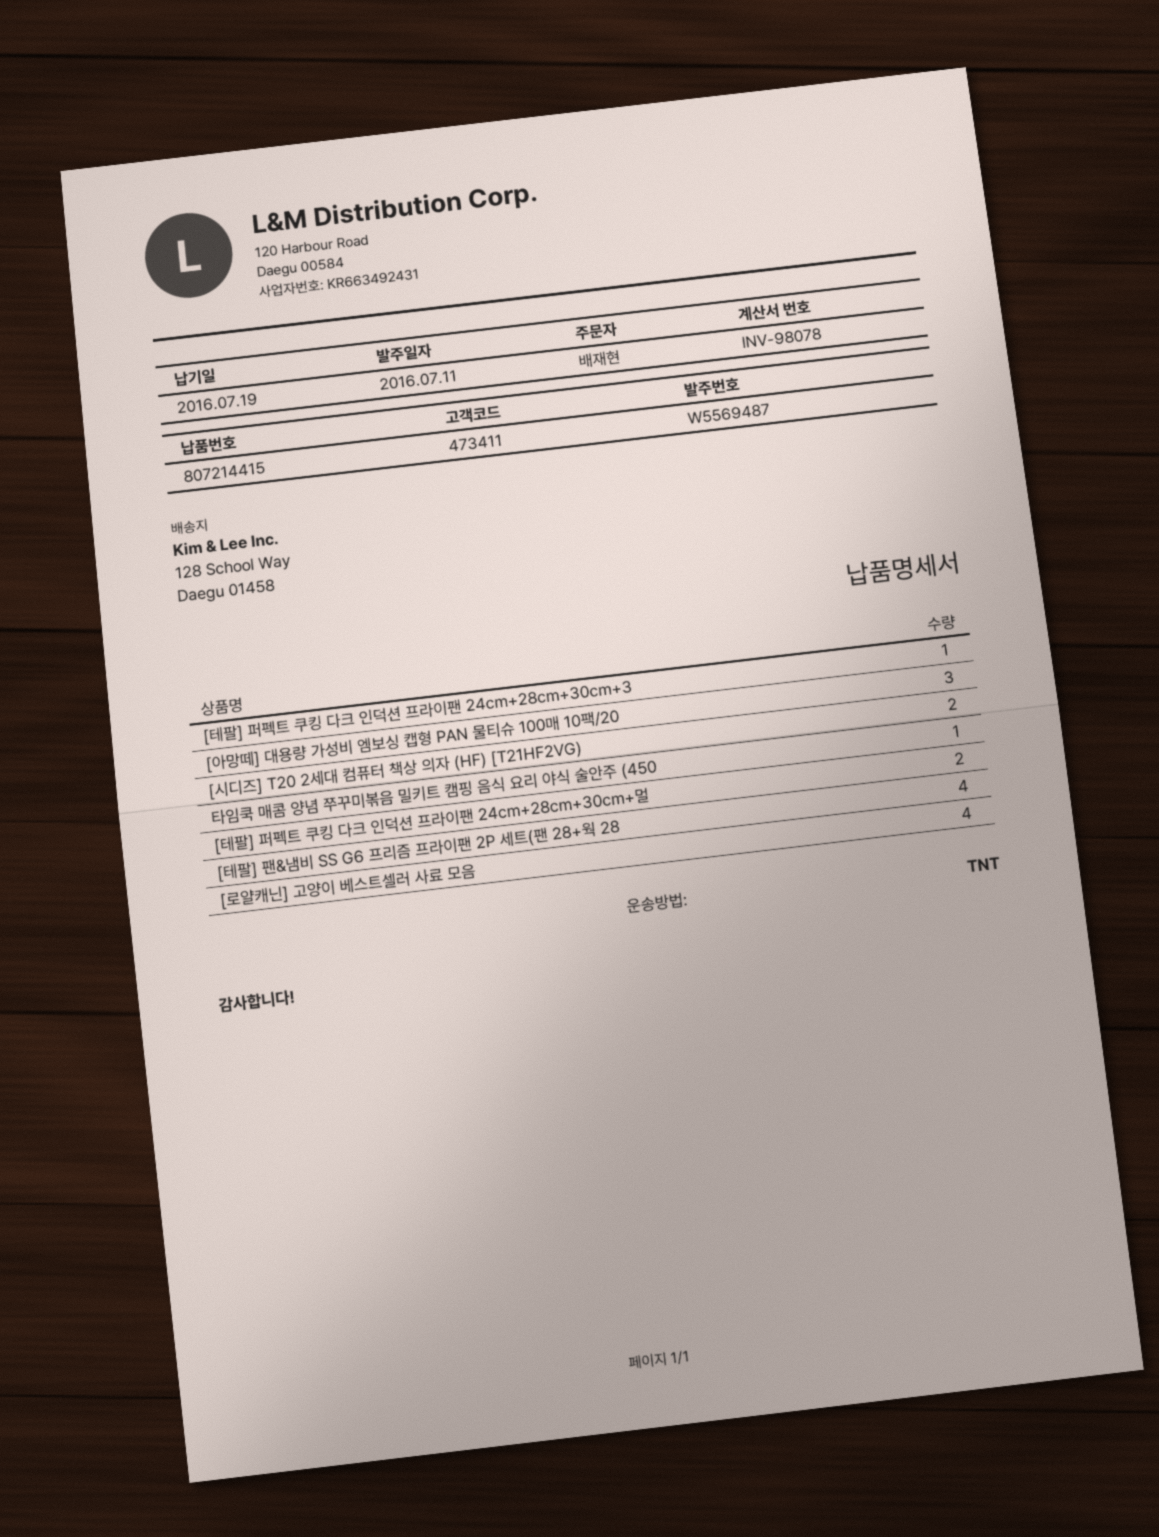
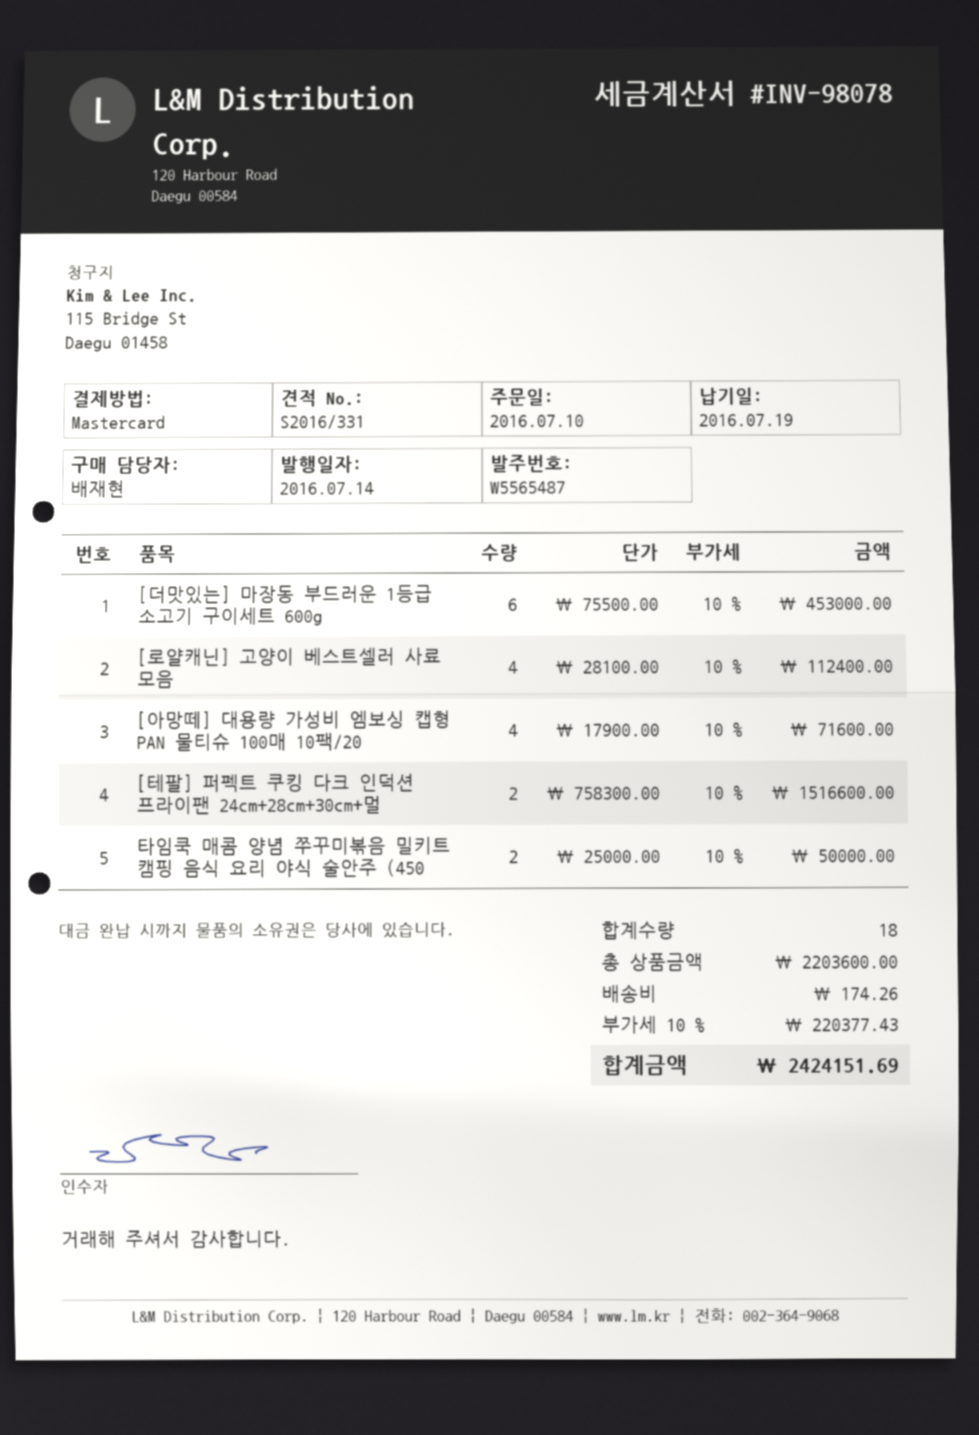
order number: W5569487 -> W5565487
order date: 2016-07-11 -> 2016-07-10
[테팔] 퍼펙트 쿠킹 다크 인덕션 프라이팬 24cm+28cm+30cm+3: 1 -> none
[아망떼] 대용량 가성비 엠보싱 캡형 PAN 물티슈 100매 10팩/20: 3 -> 4
[시디즈] T20 2세대 컴퓨터 책상 의자 (HF) [T21HF2VG): 2 -> none
타임쿡 매콤 양념 쭈꾸미볶음 밀키트 캠핑 음식 요리 야식 술안주 (450: 1 -> 2
[테팔] 팬&냄비 SS G6 프리즘 프라이팬 2P 세트(팬 28+웍 28: 4 -> none
[더맛있는] 마장동 부드러운 1등급 소고기 구이세트 600g: none -> 6

